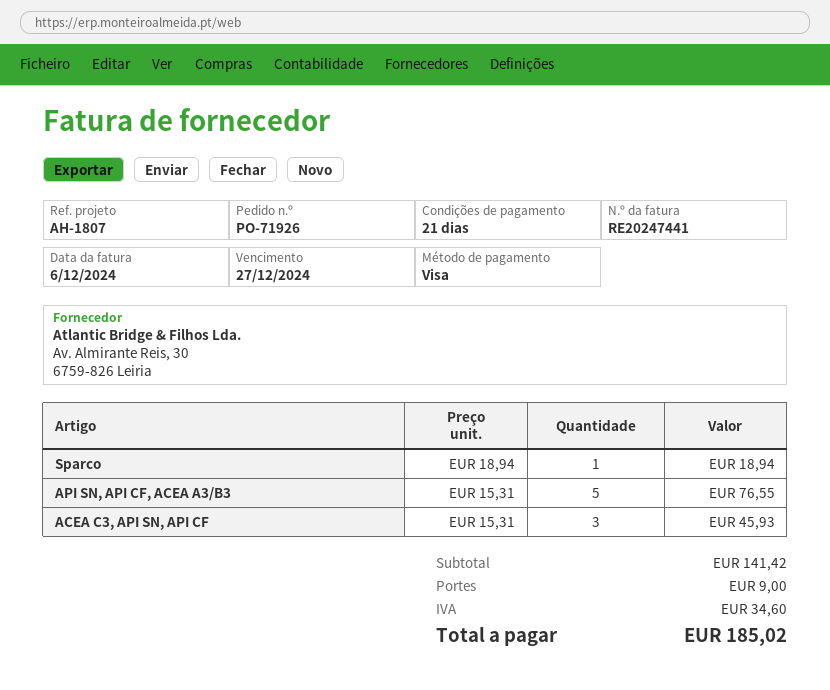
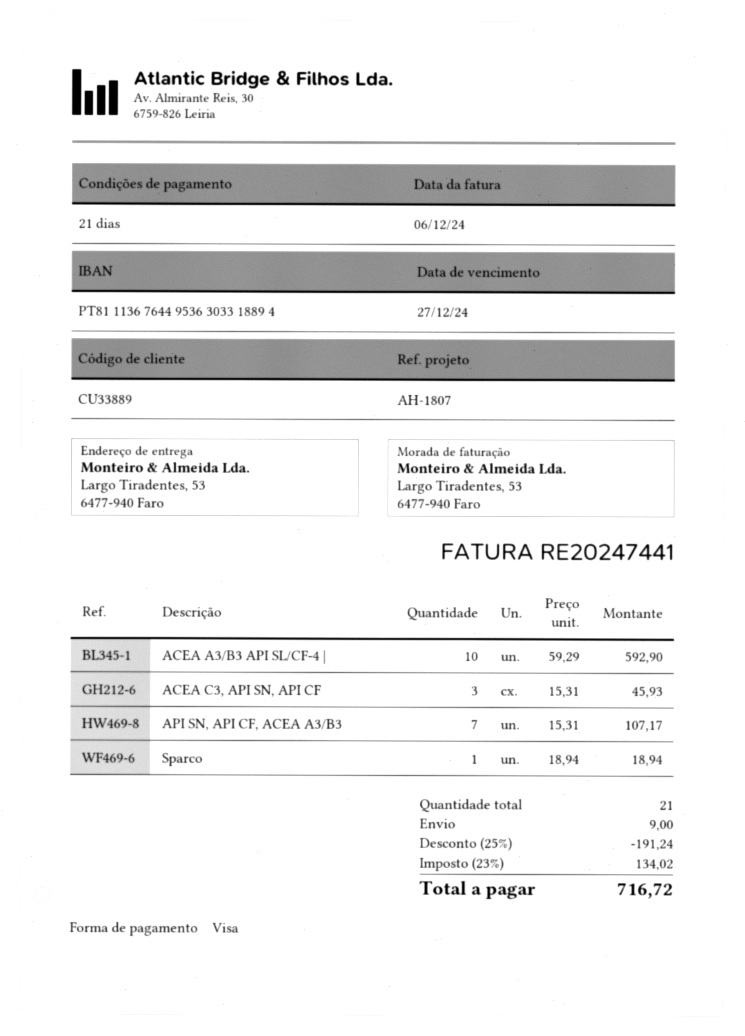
API SN, API CF, ACEA A3/B3: 5 x 15.31 = 76.55 -> 7 x 15.31 = 107.17
ACEA A3/B3 API SL/CF-4 |: none -> 10 x 59.29 = 592.90
discount: none -> 25% = 191.24
tax: 34.60 -> 134.02
total: 185.02 -> 716.72

